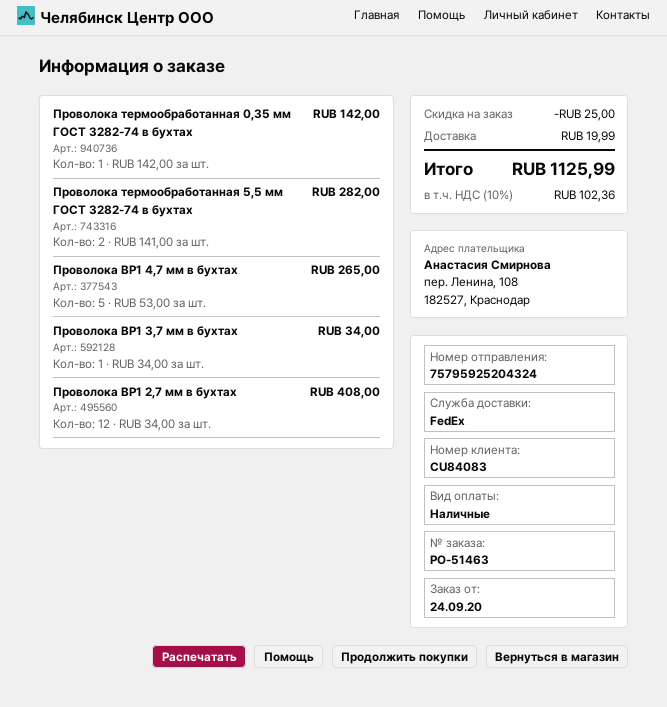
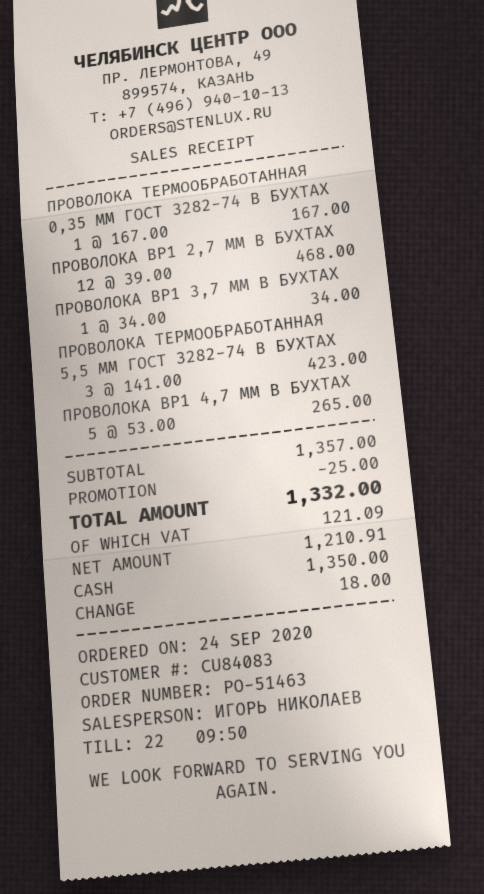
Проволока термообработанная 0,35 мм ГОСТ 3282-74 в бухтах: 1 x 142.00 = 142.00 -> 1 x 167.00 = 167.00
Проволока термообработанная 5,5 мм ГОСТ 3282-74 в бухтах: 2 x 141.00 = 282.00 -> 3 x 141.00 = 423.00
Проволока ВР1 2,7 мм в бухтах: 12 x 34.00 = 408.00 -> 12 x 39.00 = 468.00
shipping: 19.99 -> none
tax: 102.36 -> 121.09
total: 1125.99 -> 1332.00

